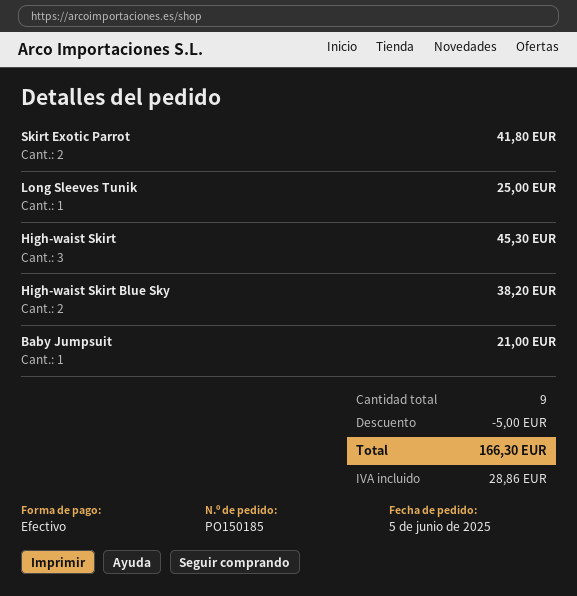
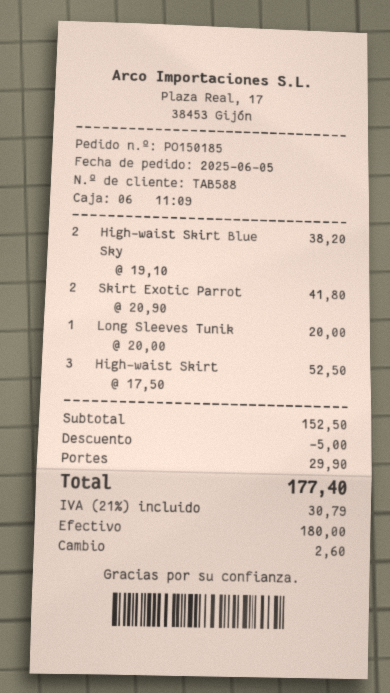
Long Sleeves Tunik: 1 for 25.00 -> 1 for 20.00
High-waist Skirt: 3 for 45.30 -> 3 for 52.50
Baby Jumpsuit: 1 for 21.00 -> none
shipping: none -> 29.90
tax: 28.86 -> 30.79
total: 166.30 -> 177.40

